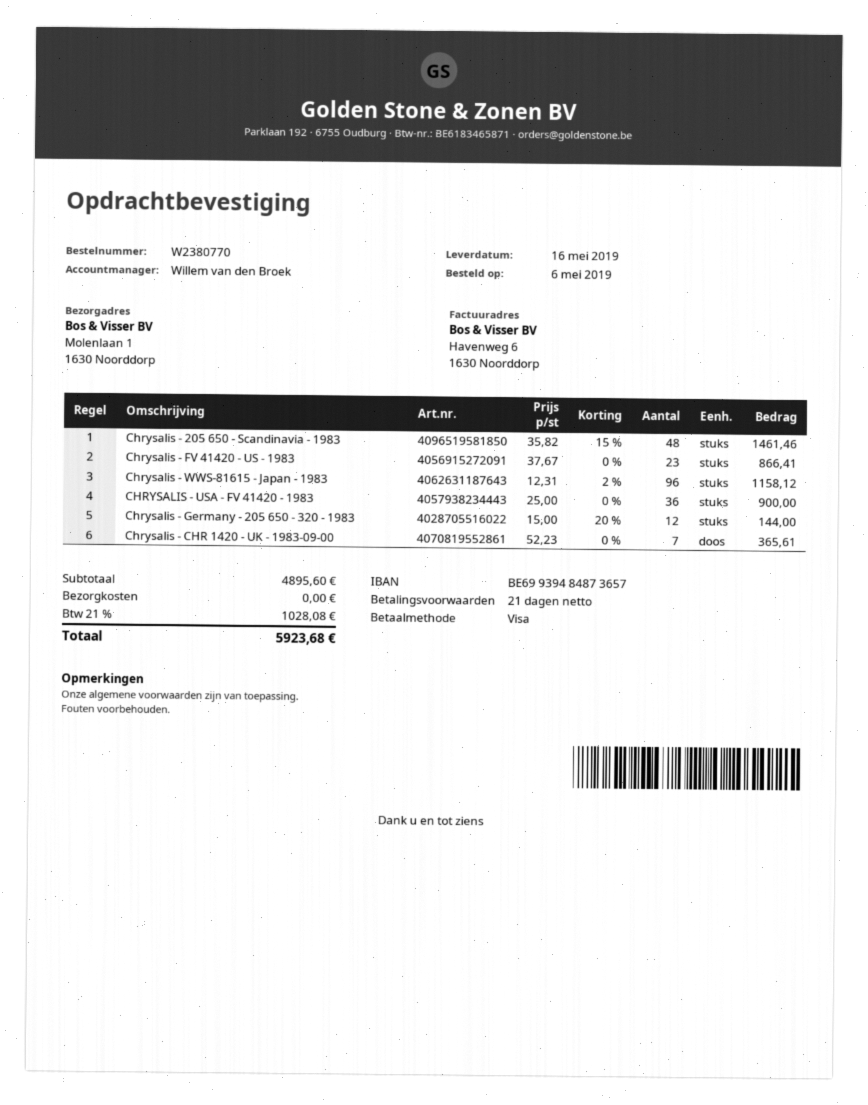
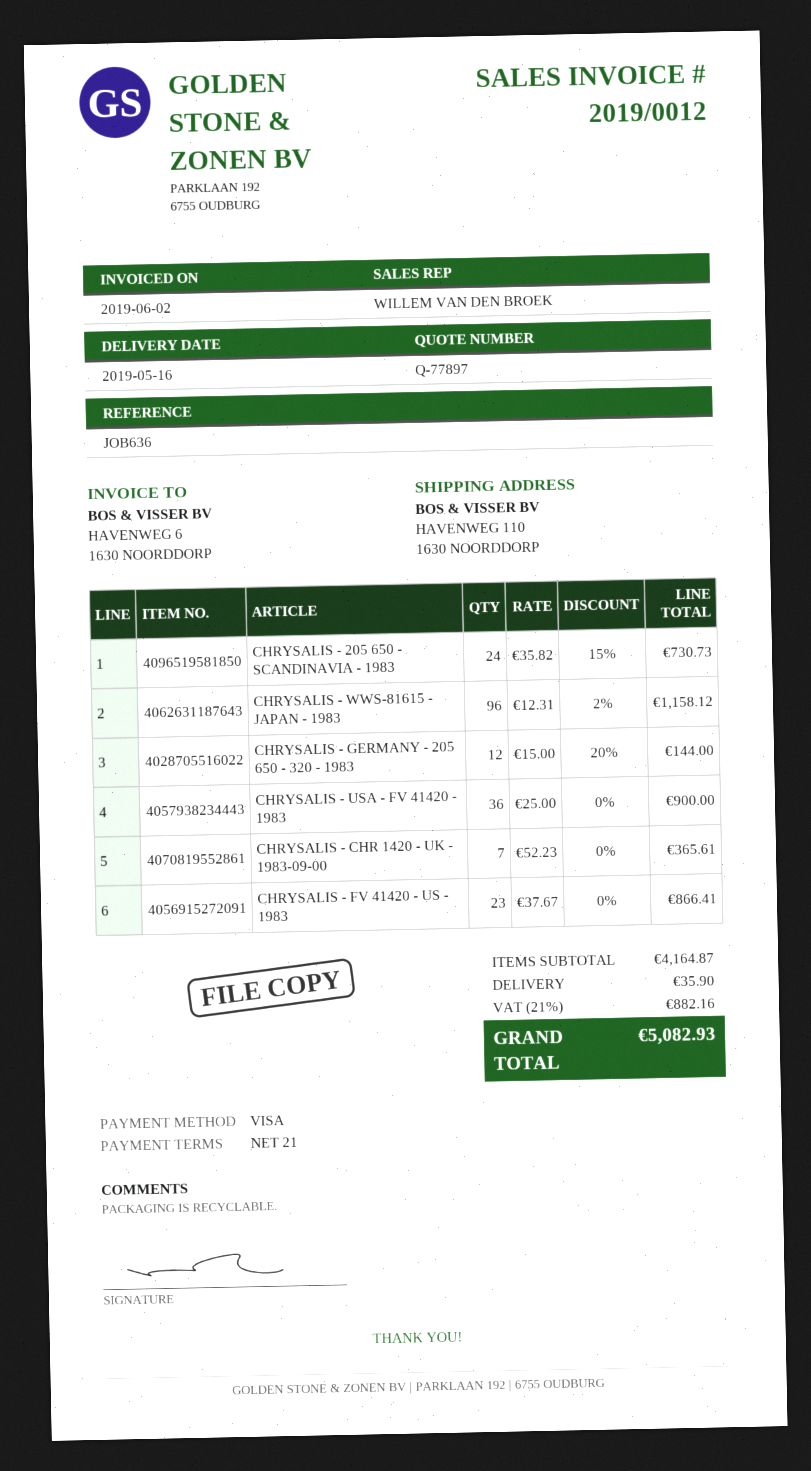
ship to: Molenlaan 1, 1630 Noorddorp -> HAVENWEG 110, 1630 NOORDDORP
Chrysalis - 205 650 - Scandinavia - 1983: 48 x 35.82 - 15% = 1461.46 -> 24 x 35.82 - 15% = 730.73
subtotal: 4895.60 -> 4164.87
shipping: 0.00 -> 35.90
tax: 21% = 1028.08 -> 21% = 882.16
total: 5923.68 -> 5082.93

